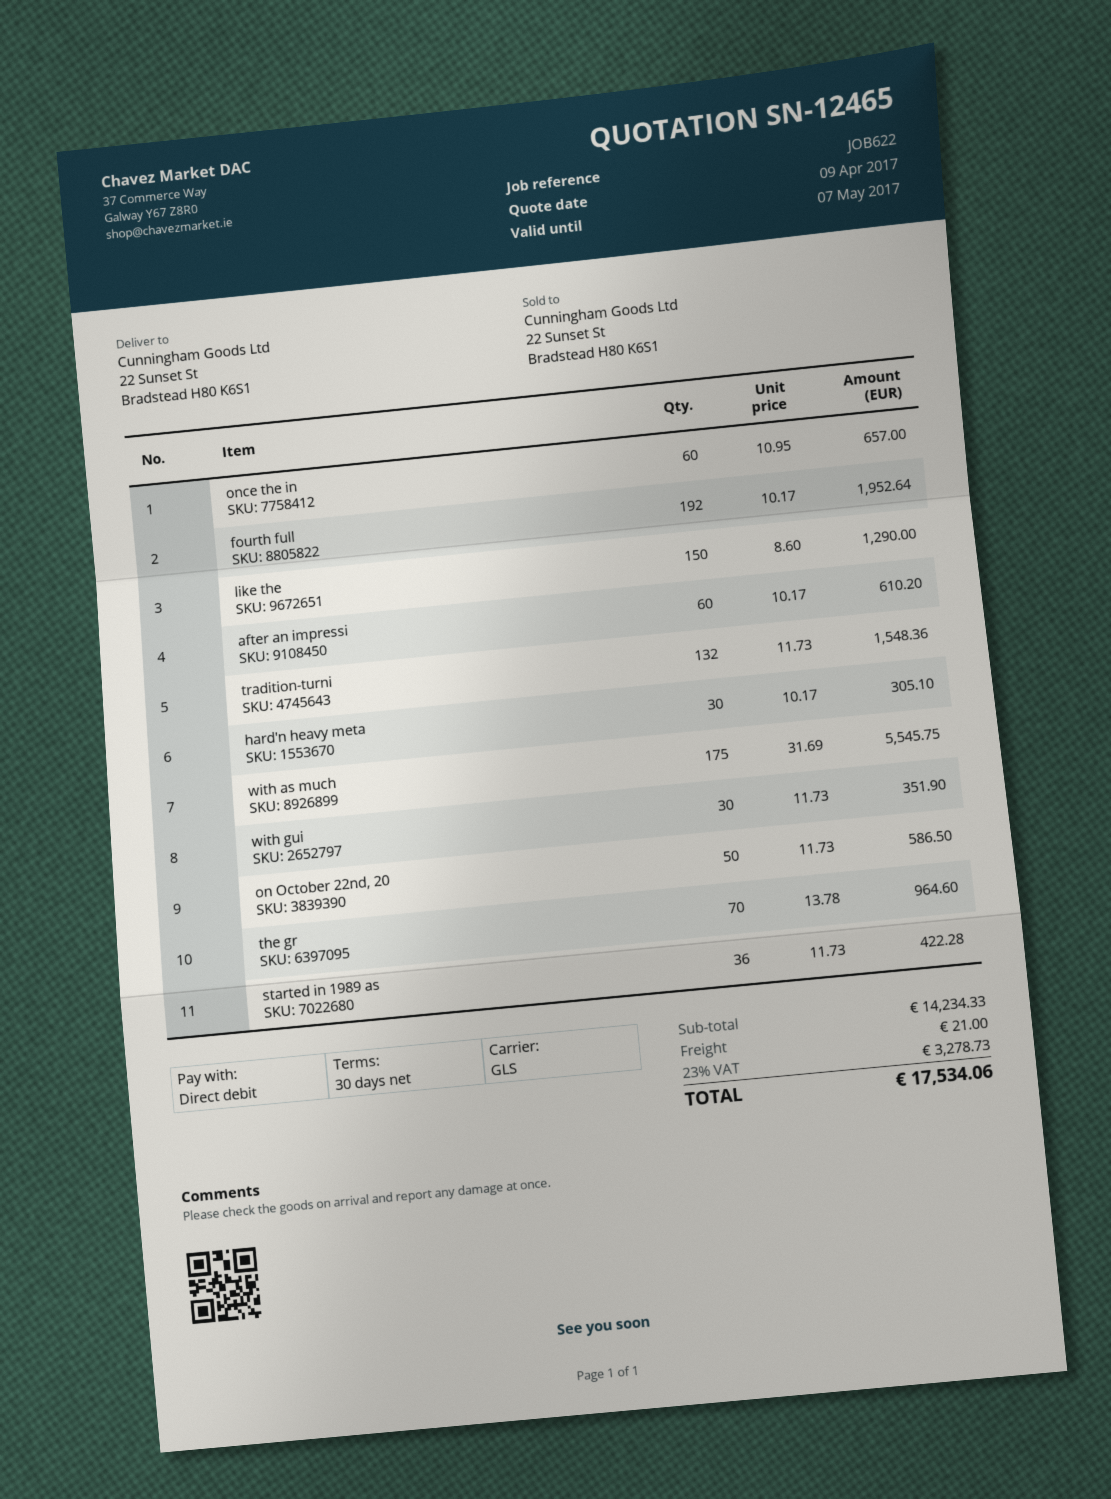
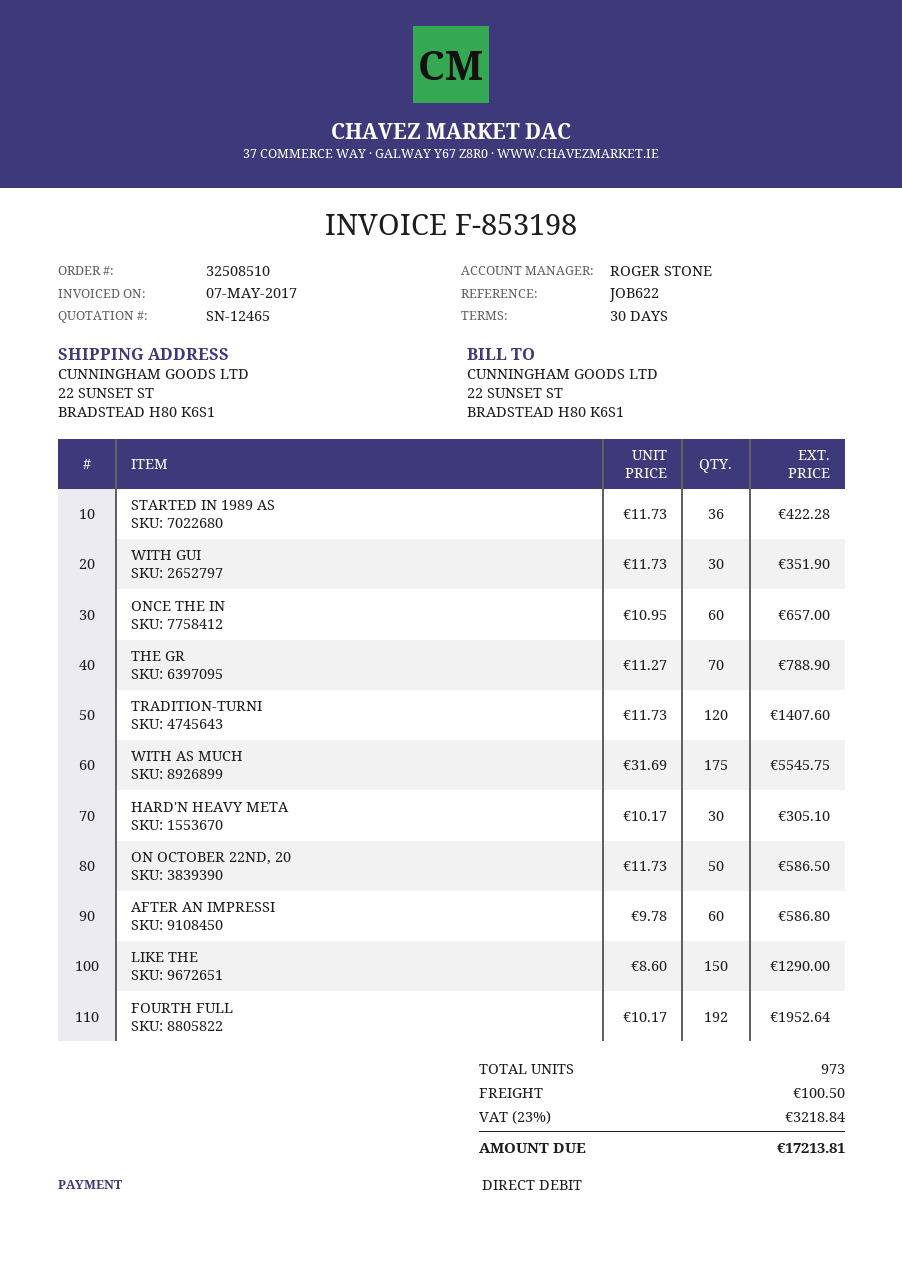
after an impressi: 60 x 10.17 = 610.20 -> 60 x 9.78 = 586.80
tradition-turni: 132 x 11.73 = 1548.36 -> 120 x 11.73 = 1407.60
the gr: 70 x 13.78 = 964.60 -> 70 x 11.27 = 788.90
shipping: 21.00 -> 100.50
tax: 23% = 3278.73 -> 23% = 3218.84
total: 17534.06 -> 17213.81

